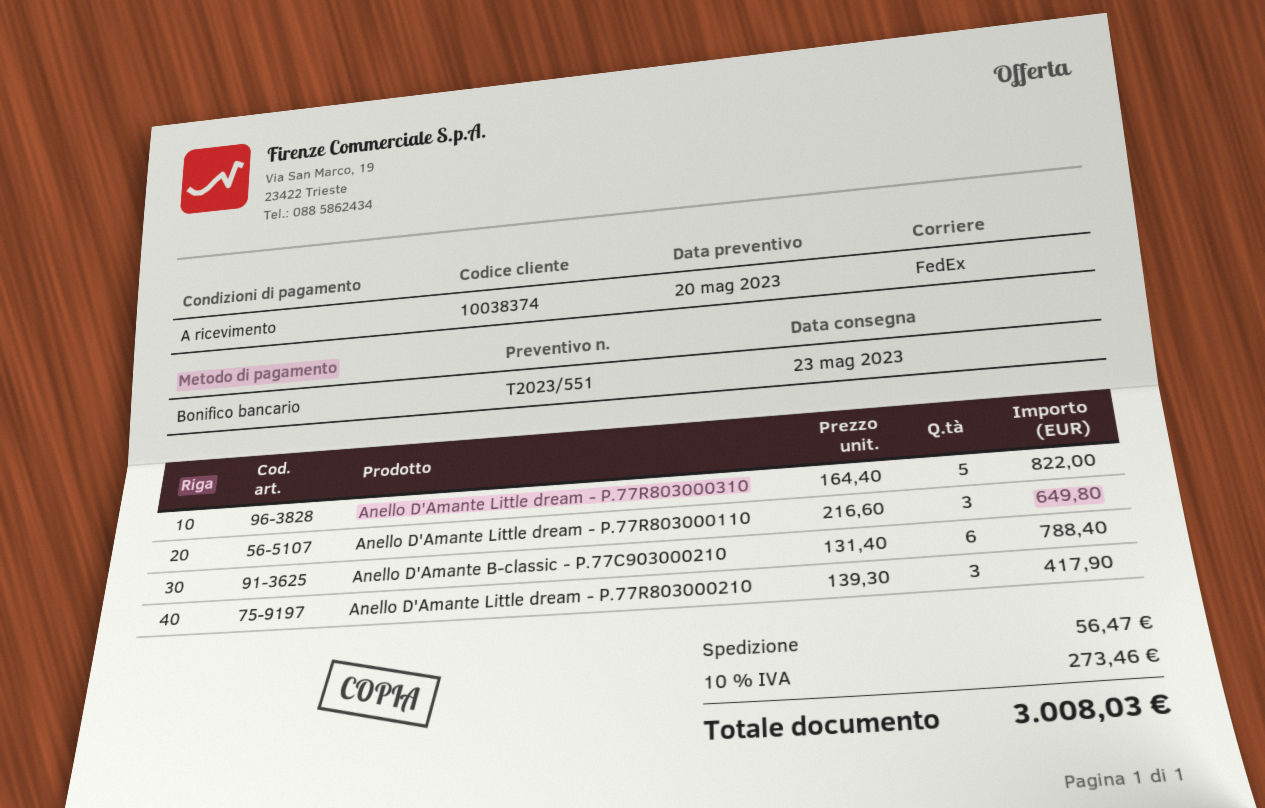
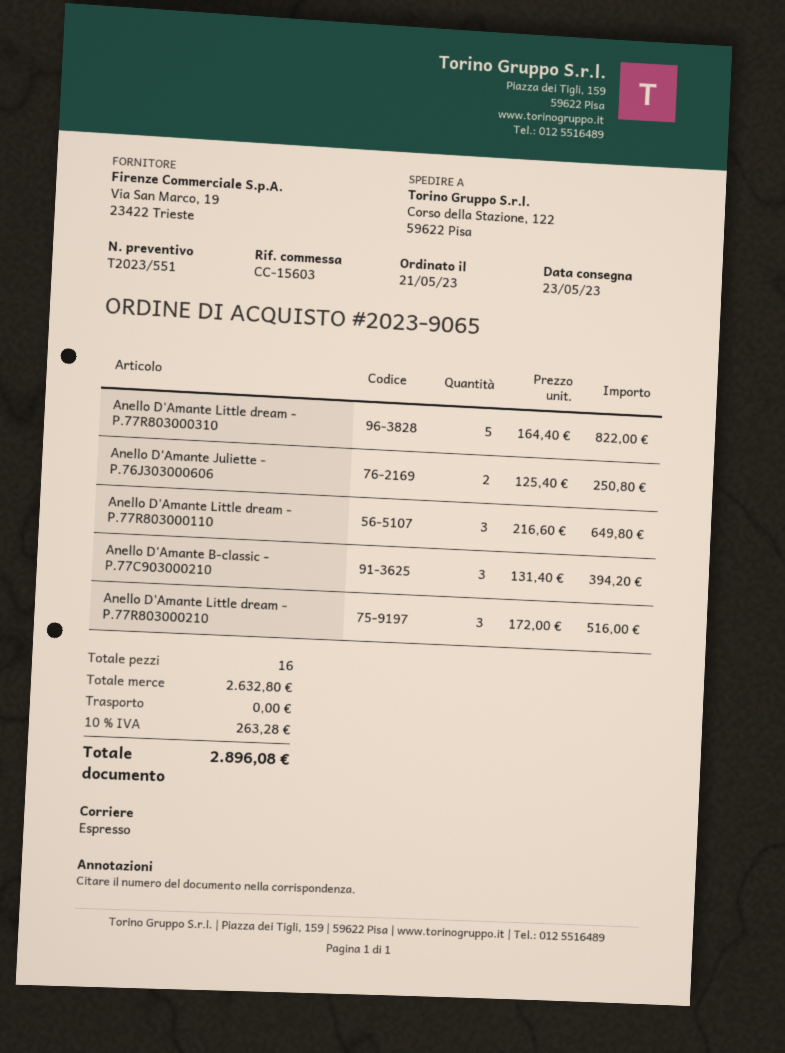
shipping method: FedEx -> express
Anello D'Amante B-classic - P.77C903000210: 6 x 131.40 = 788.40 -> 3 x 131.40 = 394.20
Anello D'Amante Little dream - P.77R803000210: 3 x 139.30 = 417.90 -> 3 x 172.00 = 516.00
Anello D'Amante Juliette - P.76J303000606: none -> 2 x 125.40 = 250.80
shipping: 56.47 -> 0.00
tax: 10% = 273.46 -> 10% = 263.28
total: 3008.03 -> 2896.08

